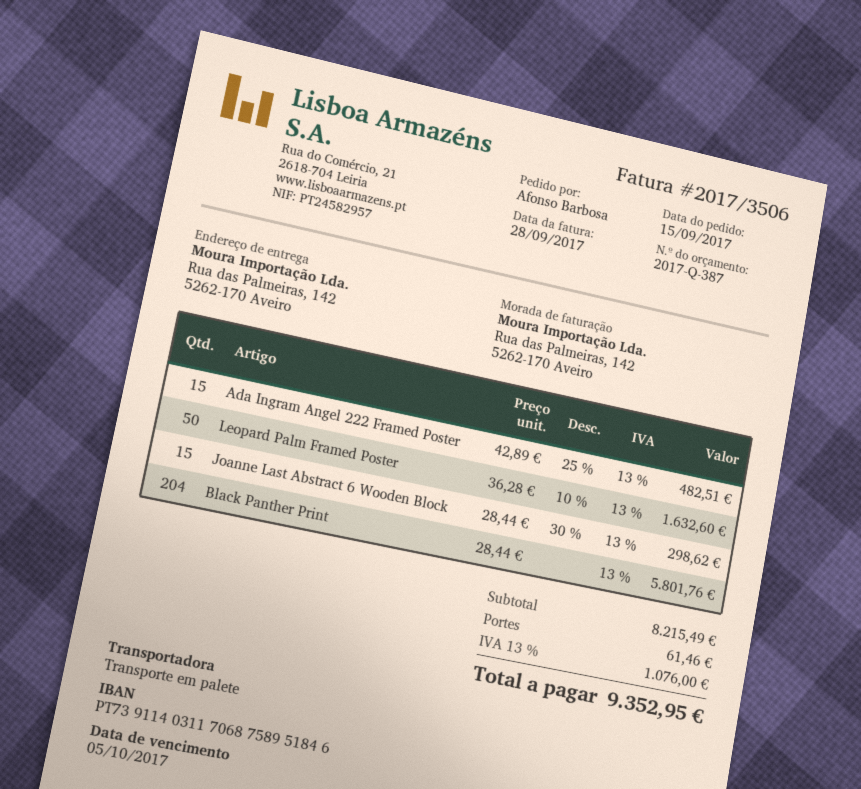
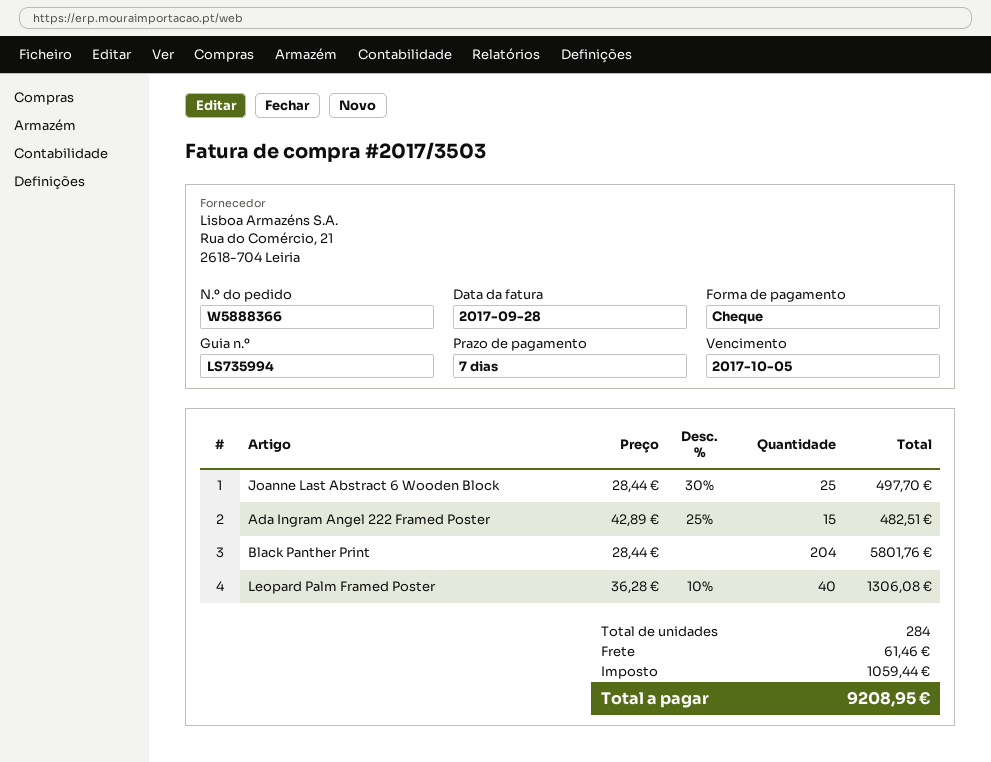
invoice number: 2017/3506 -> 2017/3503
Leopard Palm Framed Poster: 50 x 36.28 - 10% = 1632.60 -> 40 x 36.28 - 10% = 1306.08
Joanne Last Abstract 6 Wooden Block: 15 x 28.44 - 30% = 298.62 -> 25 x 28.44 - 30% = 497.70
tax: 1076.00 -> 1059.44
total: 9352.95 -> 9208.95

